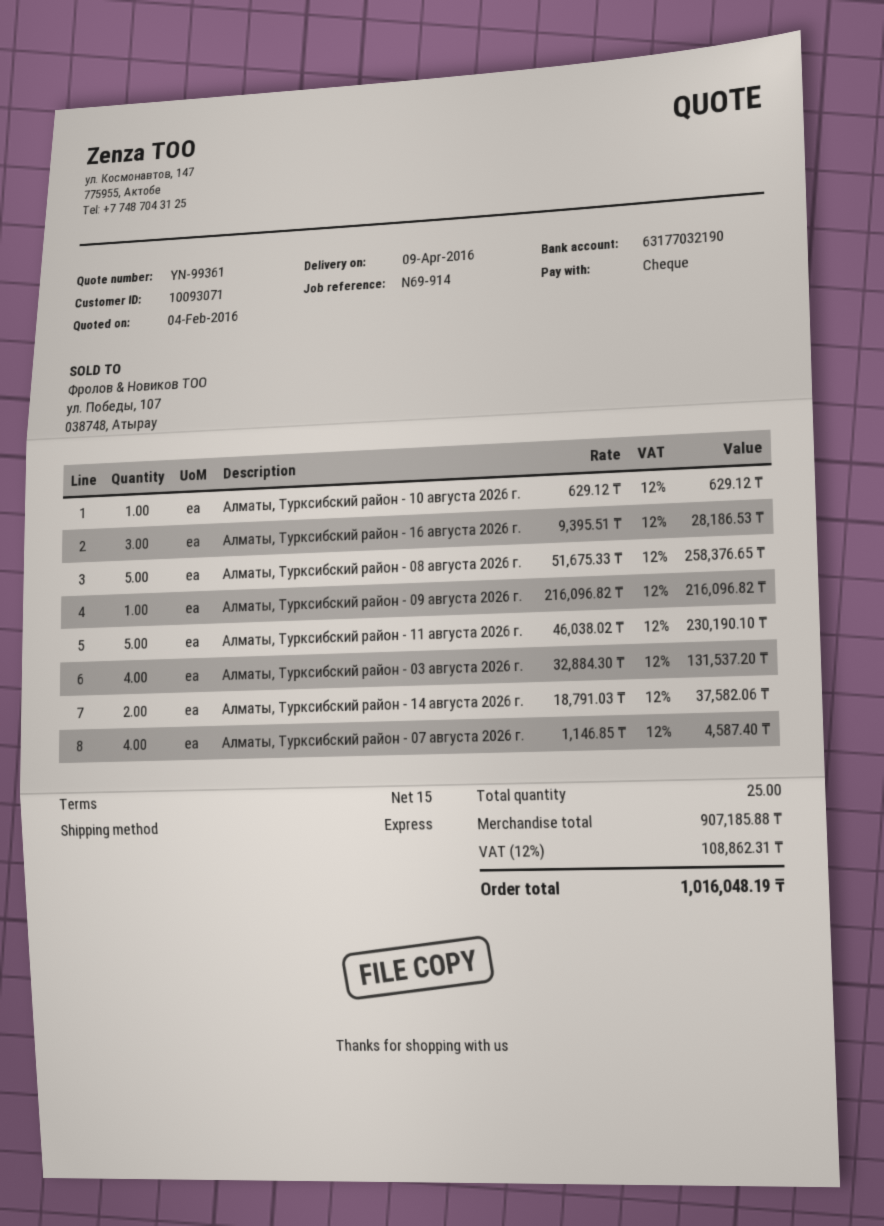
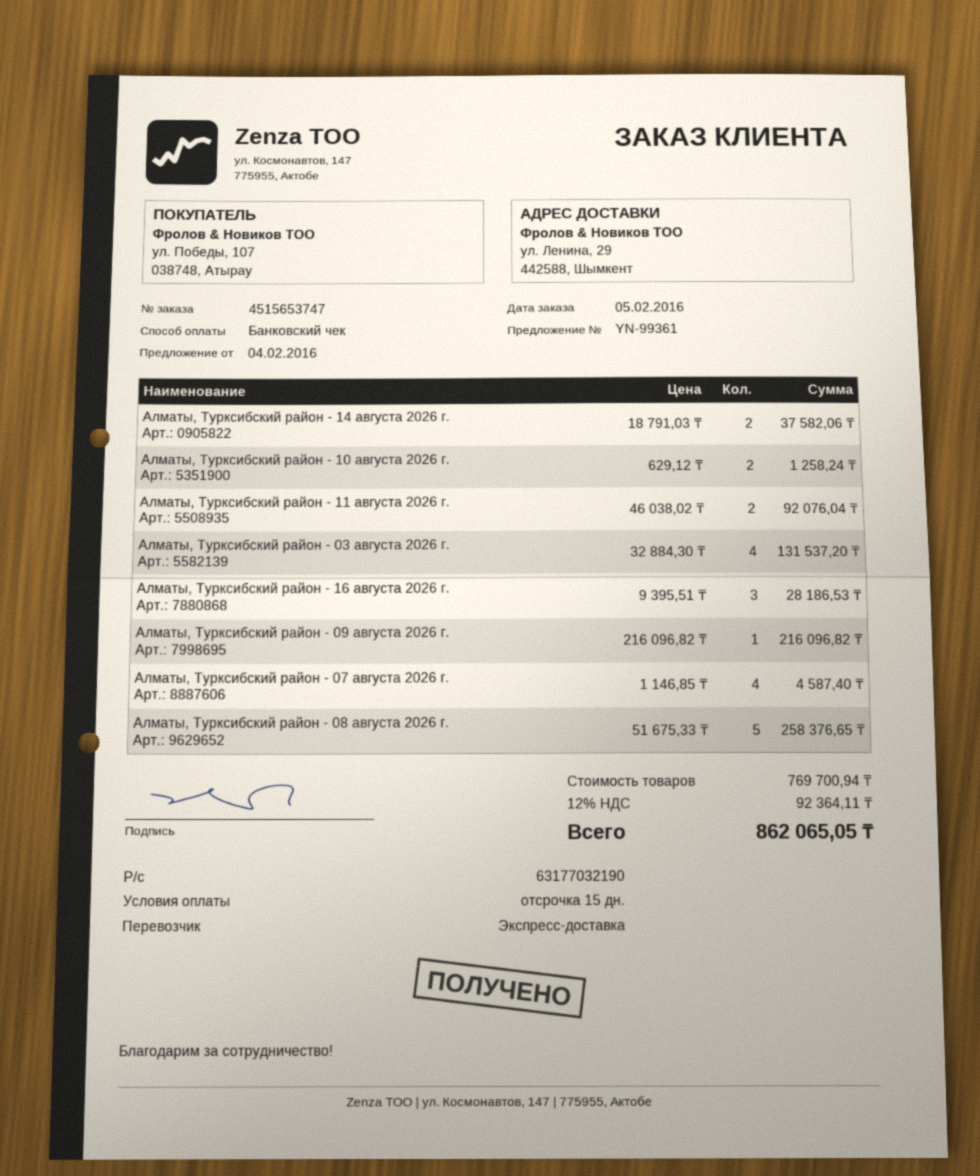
Алматы, Турксибский район - 10 августа 2026 г.: 1 x 629.12 = 629.12 -> 2 x 629.12 = 1258.24
Алматы, Турксибский район - 11 августа 2026 г.: 5 x 46038.02 = 230190.10 -> 2 x 46038.02 = 92076.04
subtotal: 907185.88 -> 769700.94
tax: 12% = 108862.31 -> 12% = 92364.11
total: 1016048.19 -> 862065.05

